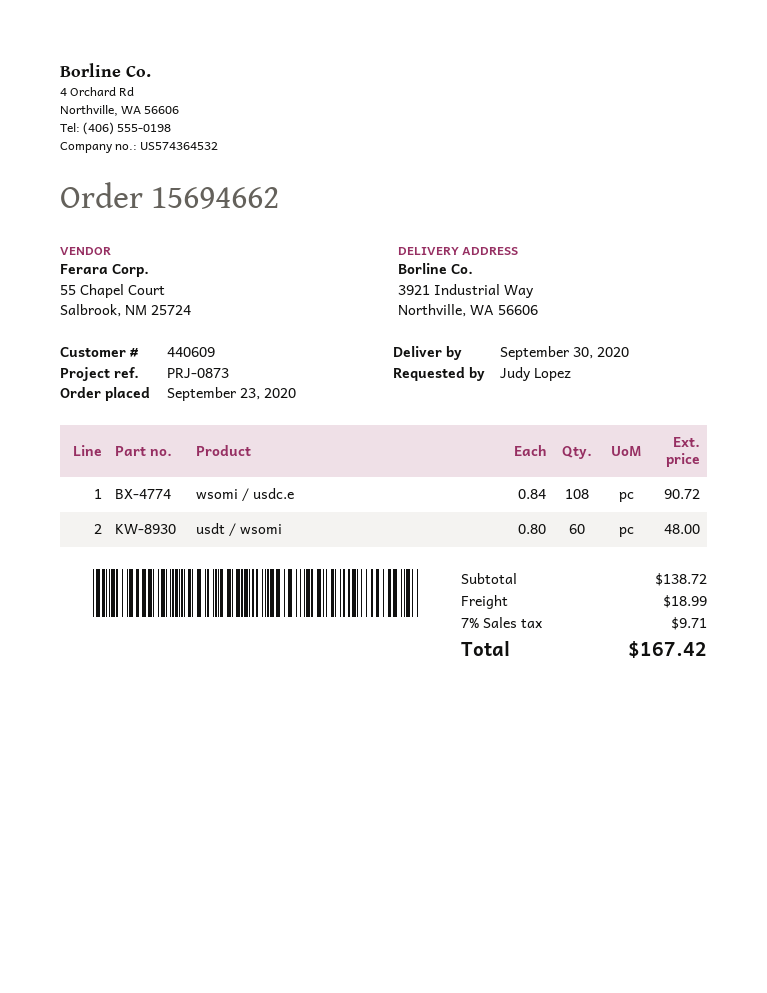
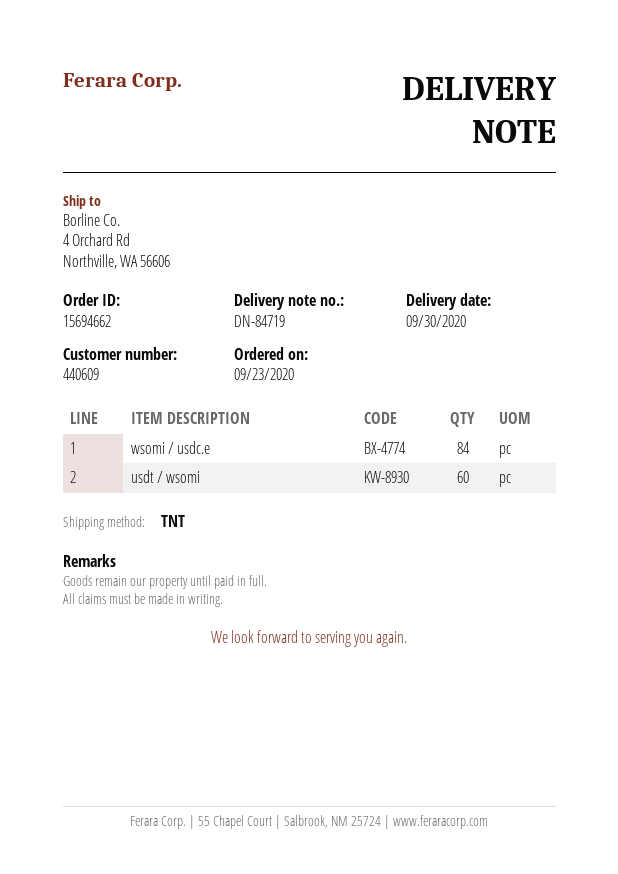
ship to: 3921 Industrial Way, Northville, WA 56606 -> 4 Orchard Rd, Northville, WA 56606
wsomi / usdc.e: 108 -> 84

